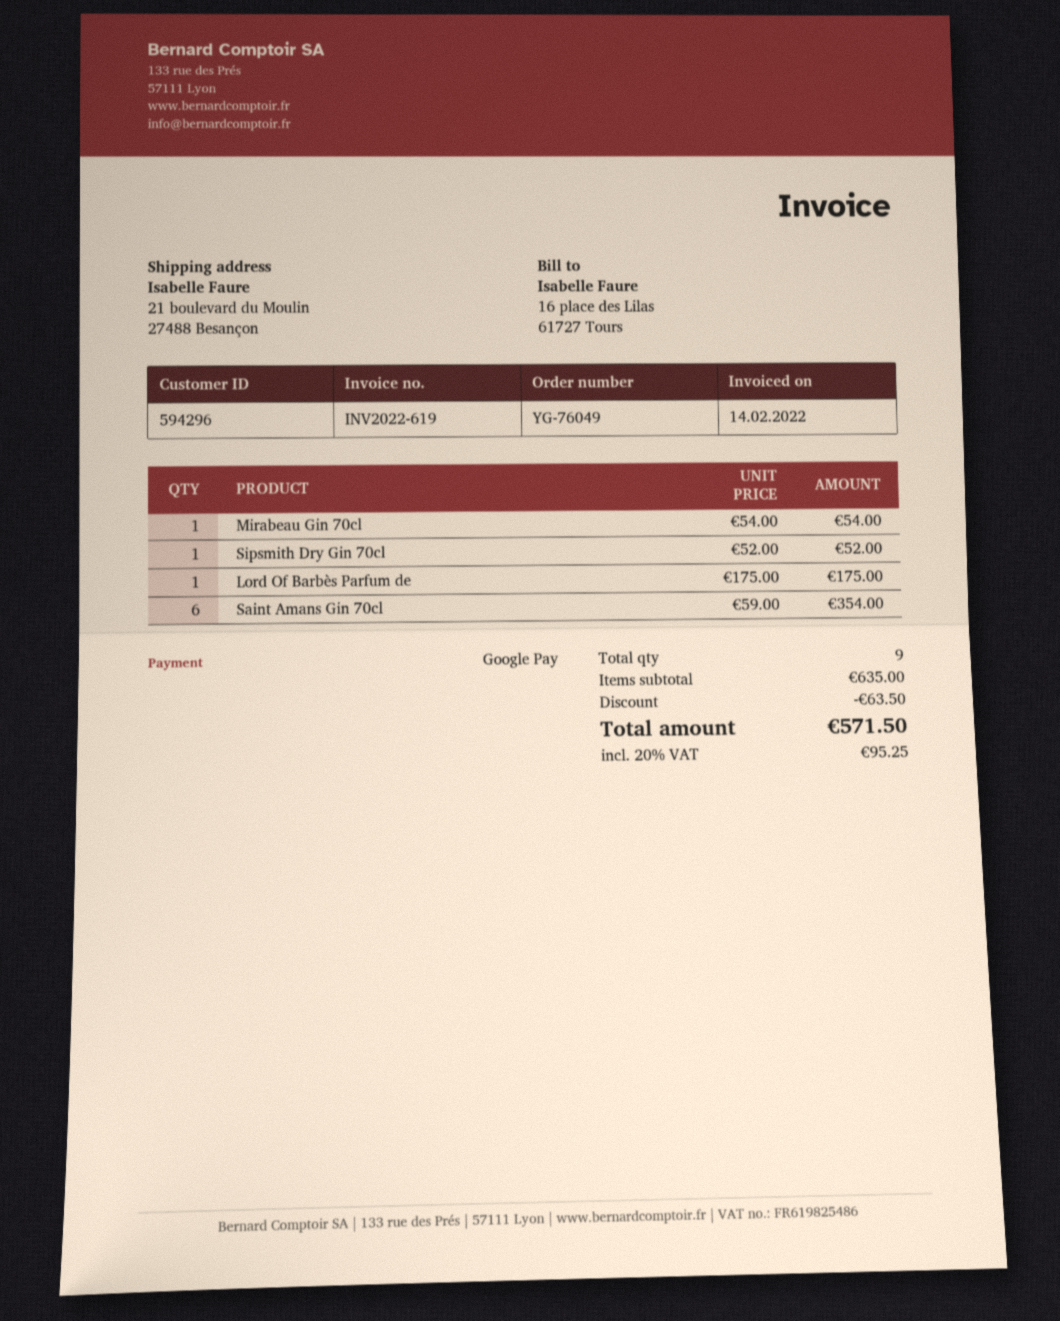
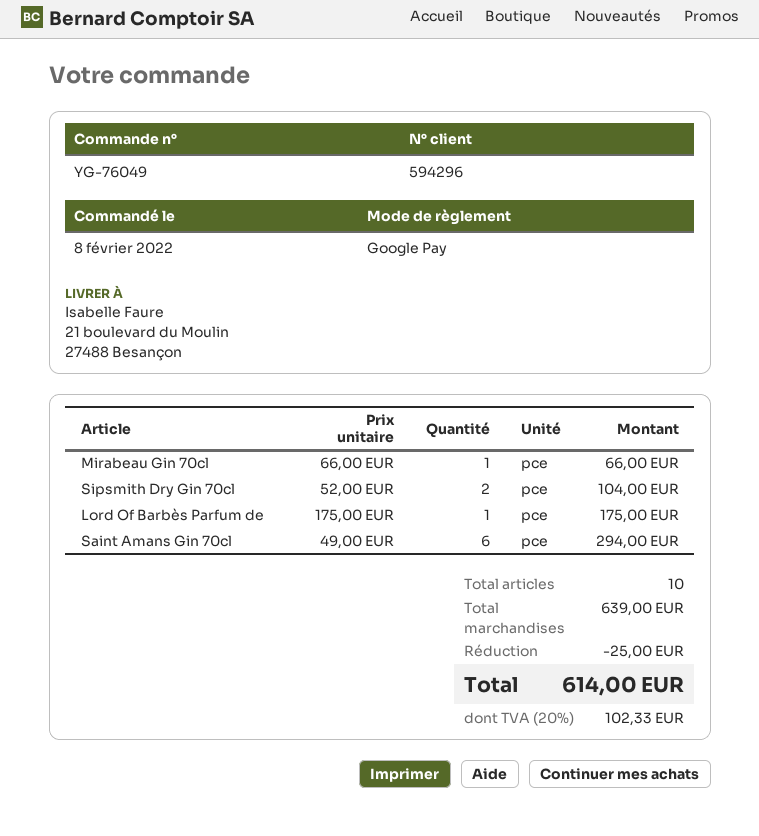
Mirabeau Gin 70cl: 1 x 54.00 = 54.00 -> 1 x 66.00 = 66.00
Sipsmith Dry Gin 70cl: 1 x 52.00 = 52.00 -> 2 x 52.00 = 104.00
Saint Amans Gin 70cl: 6 x 59.00 = 354.00 -> 6 x 49.00 = 294.00
total quantity: 9 -> 10
subtotal: 635.00 -> 639.00
discount: 63.50 -> 25.00
tax: 20% = 95.25 -> 20% = 102.33
total: 571.50 -> 614.00

